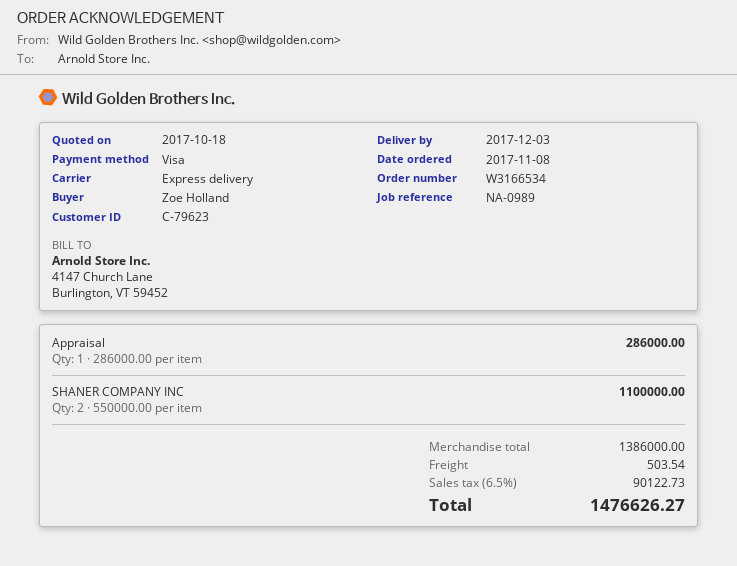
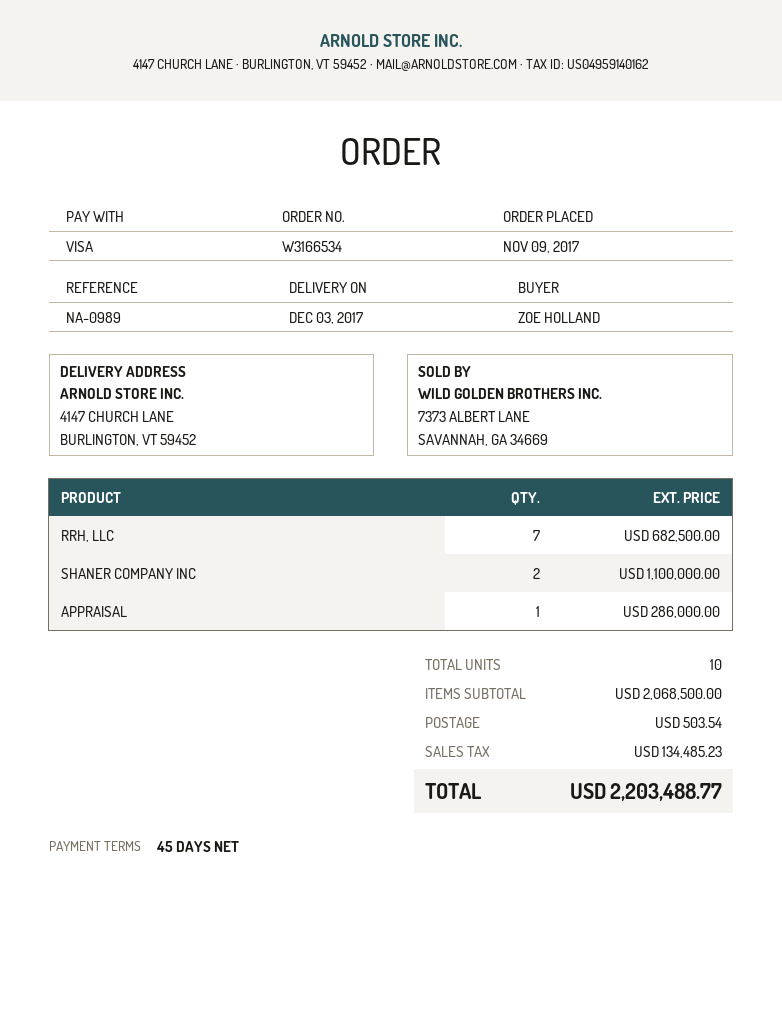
order date: 2017-11-08 -> 2017-11-09
RRH, LLC: none -> 7 for 682500.00
subtotal: 1386000.00 -> 2068500.00
tax: 90122.73 -> 134485.23
total: 1476626.27 -> 2203488.77

